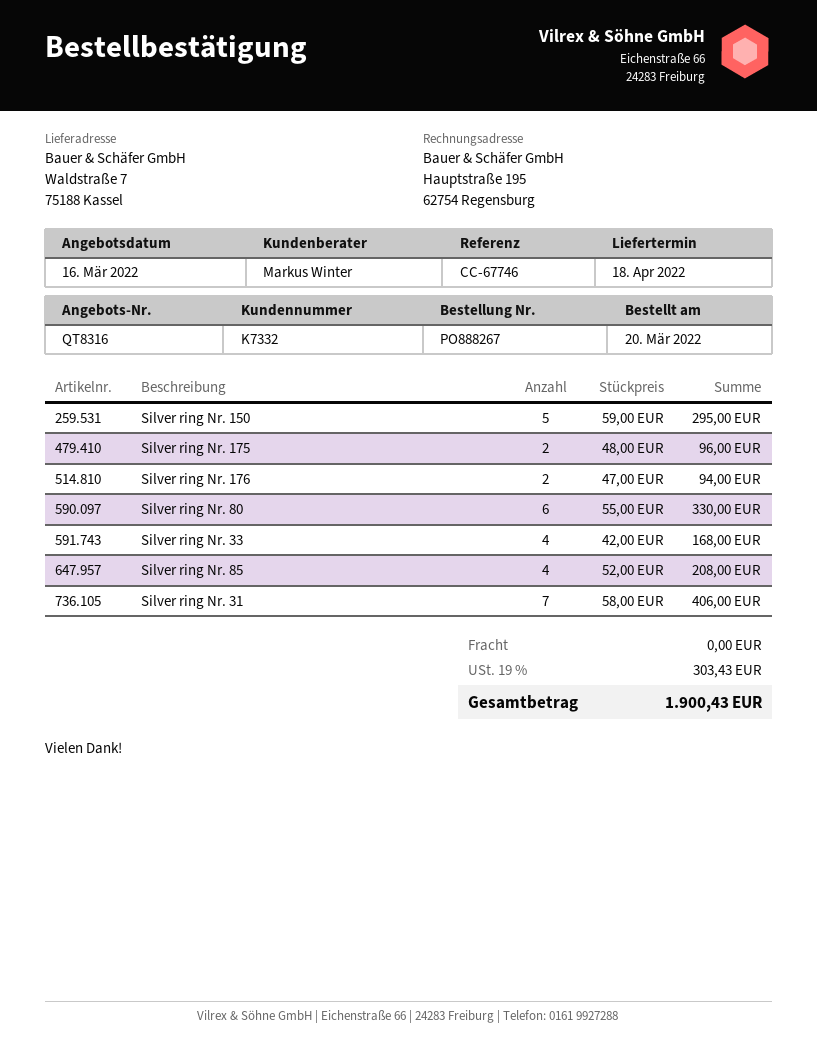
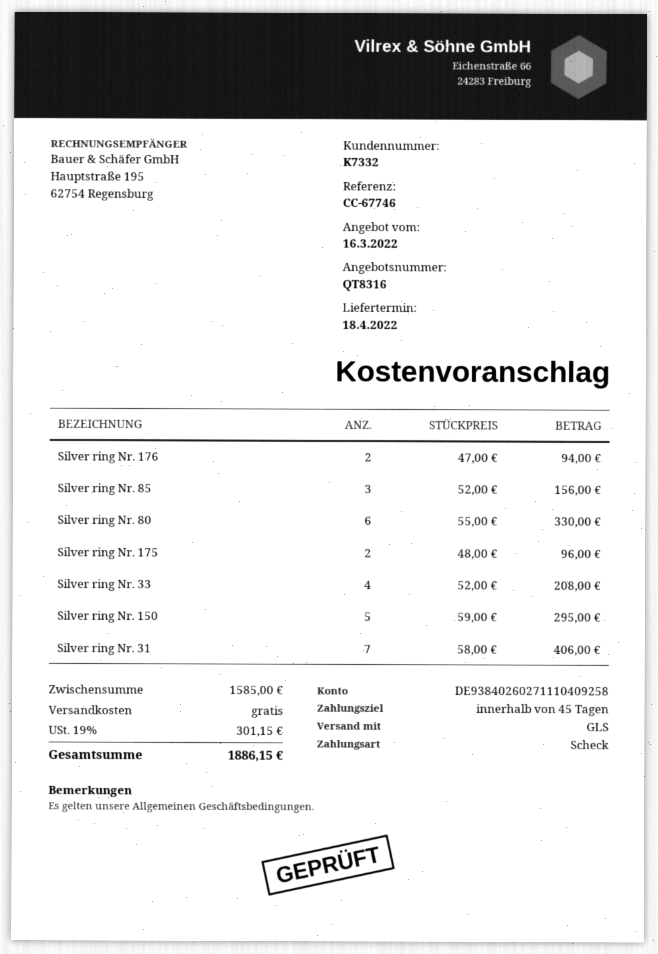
Silver ring Nr. 33: 4 x 42.00 = 168.00 -> 4 x 52.00 = 208.00
Silver ring Nr. 85: 4 x 52.00 = 208.00 -> 3 x 52.00 = 156.00
tax: 19% = 303.43 -> 19% = 301.15
total: 1900.43 -> 1886.15

